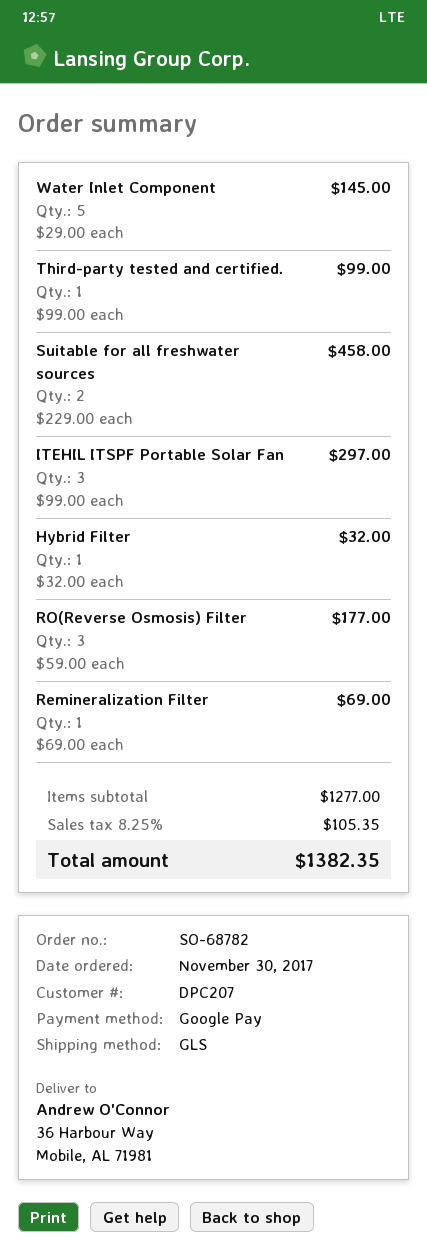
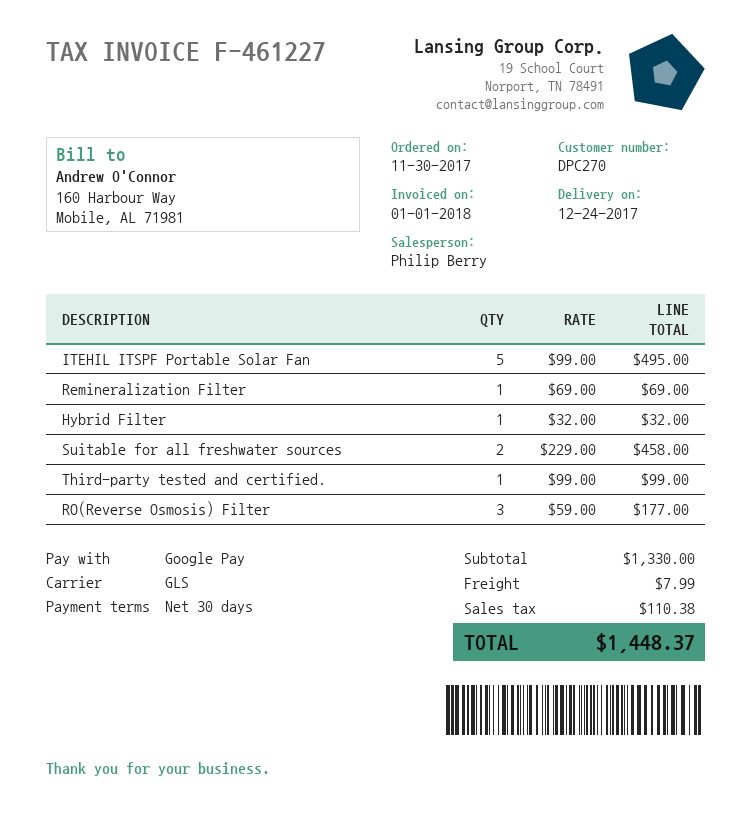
customer number: DPC207 -> DPC270
Water Inlet Component: 5 x 29.00 = 145.00 -> none
ITEHIL ITSPF Portable Solar Fan: 3 x 99.00 = 297.00 -> 5 x 99.00 = 495.00
subtotal: 1277.00 -> 1330.00
shipping: none -> 7.99
tax: 105.35 -> 110.38
total: 1382.35 -> 1448.37

